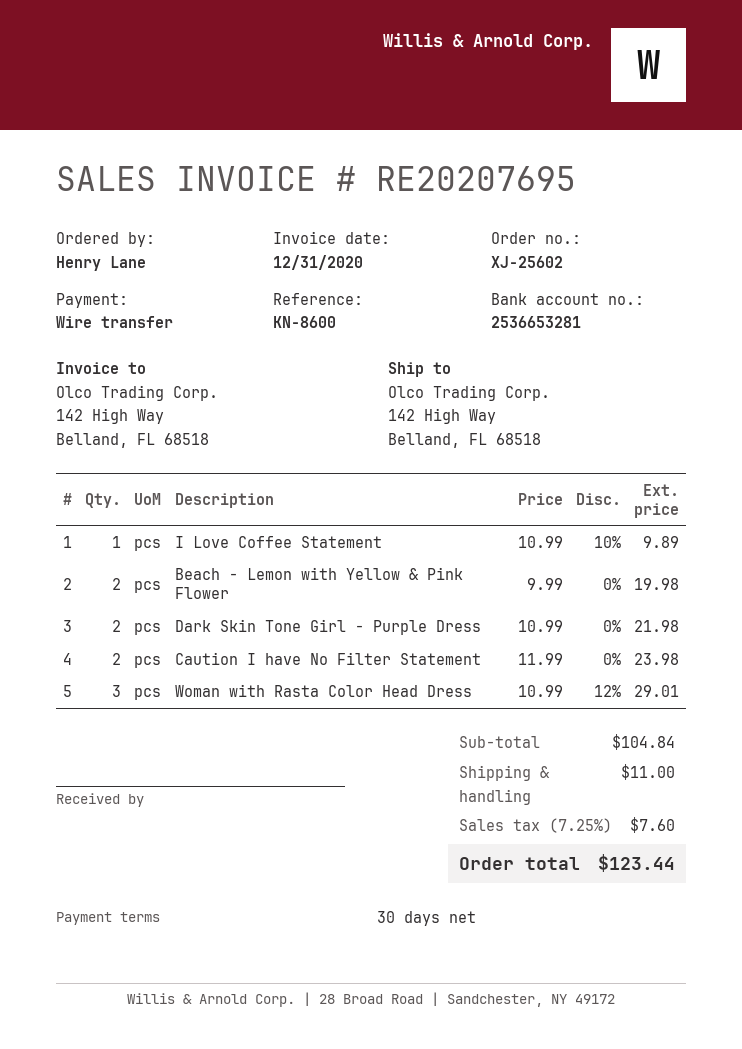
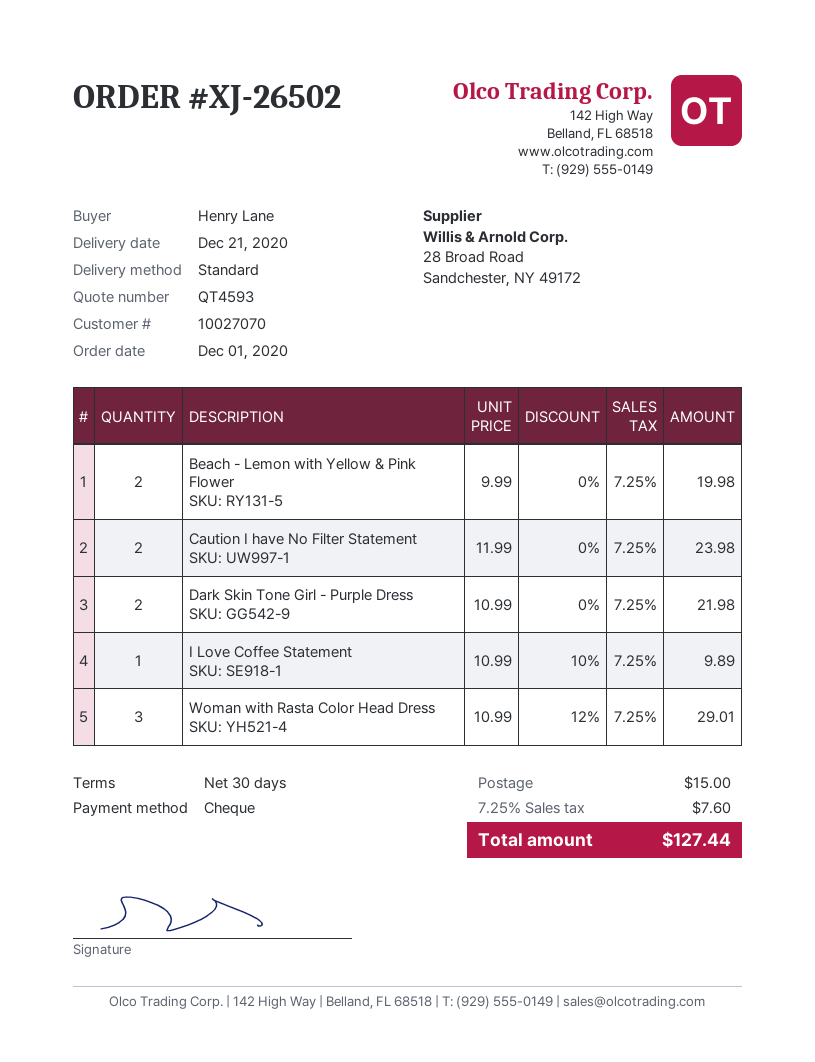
order number: XJ-25602 -> XJ-26502
payment method: bank transfer -> cheque
shipping: 11.00 -> 15.00
total: 123.44 -> 127.44

